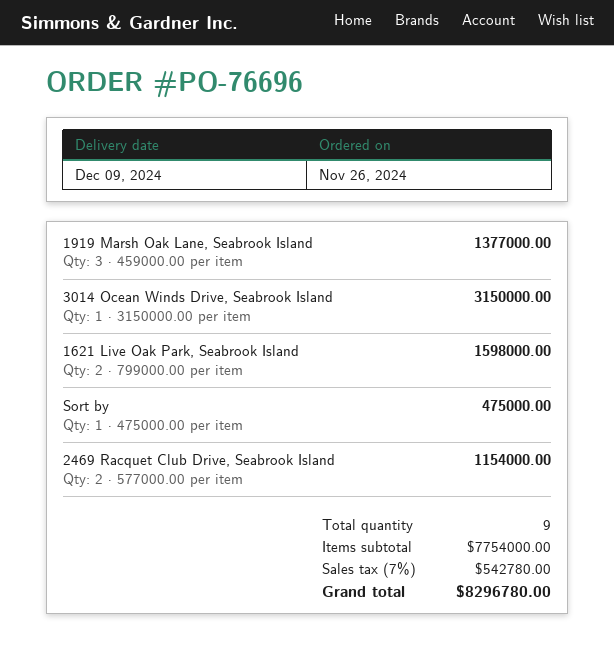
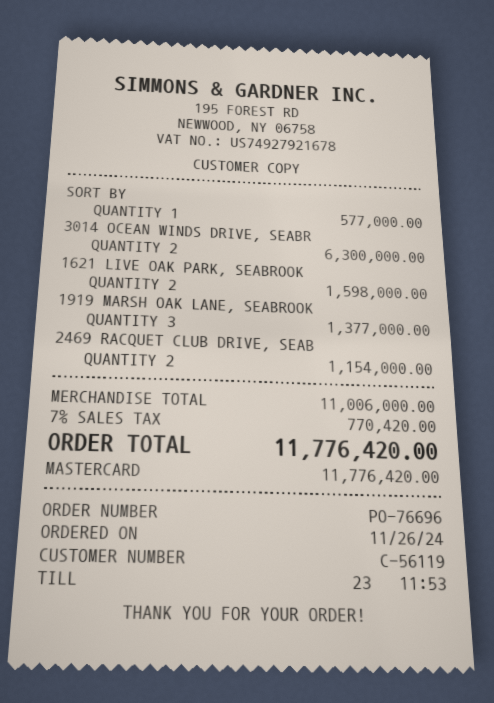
3014 Ocean Winds Drive, Seabrook Island: 1 for 3150000.00 -> 2 for 6300000.00
Sort by: 1 for 475000.00 -> 1 for 577000.00
subtotal: 7754000.00 -> 11006000.00
tax: 7% = 542780.00 -> 7% = 770420.00
total: 8296780.00 -> 11776420.00

